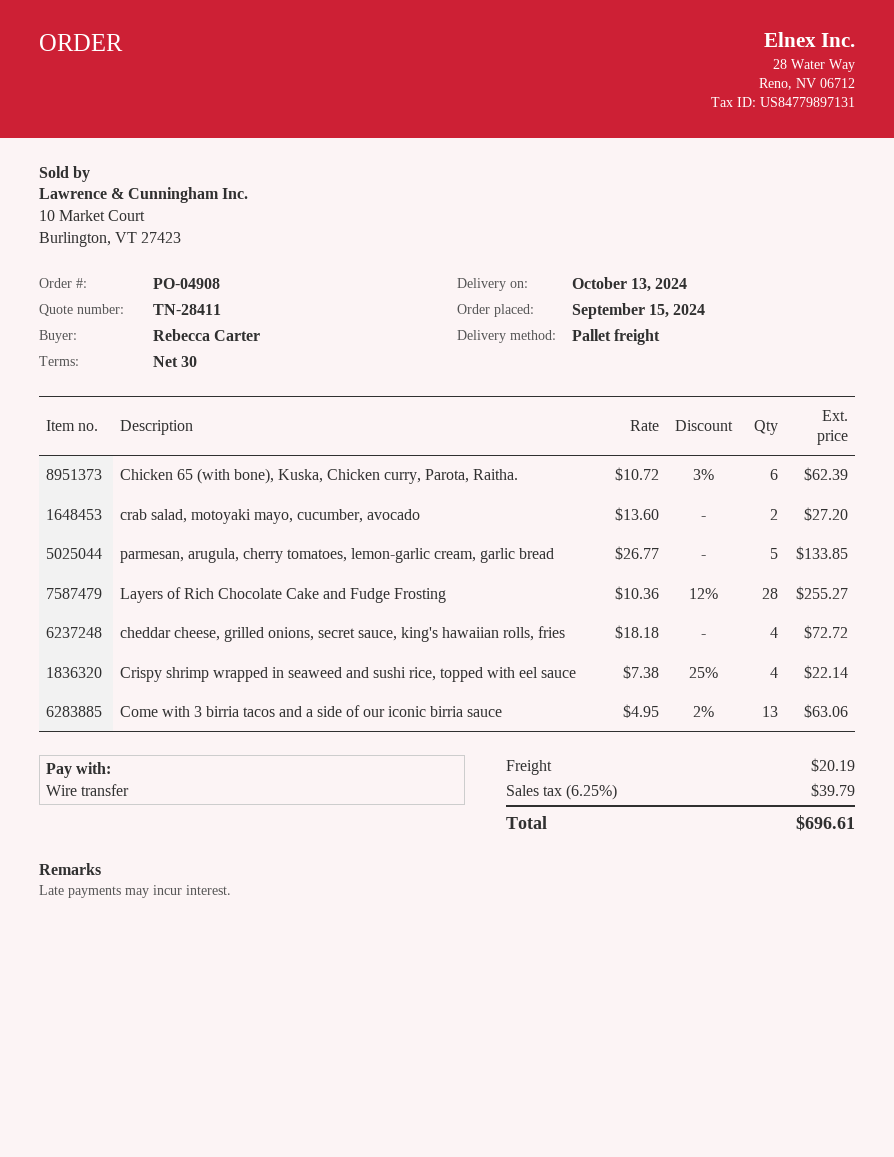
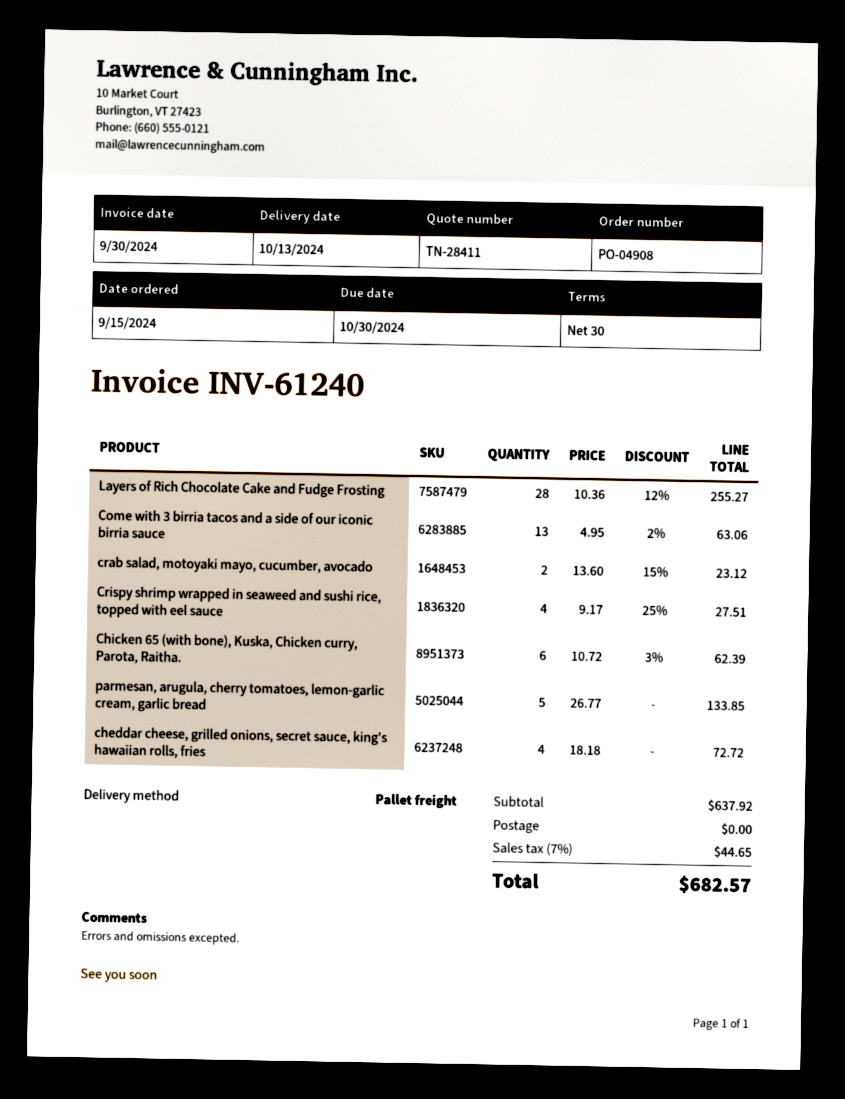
crab salad, motoyaki mayo, cucumber, avocado: 2 x 13.60 = 27.20 -> 2 x 13.60 - 15% = 23.12
Crispy shrimp wrapped in seaweed and sushi rice, topped with eel sauce: 4 x 7.38 - 25% = 22.14 -> 4 x 9.17 - 25% = 27.51
shipping: 20.19 -> 0.00
tax: 6.25% = 39.79 -> 7% = 44.65
total: 696.61 -> 682.57

